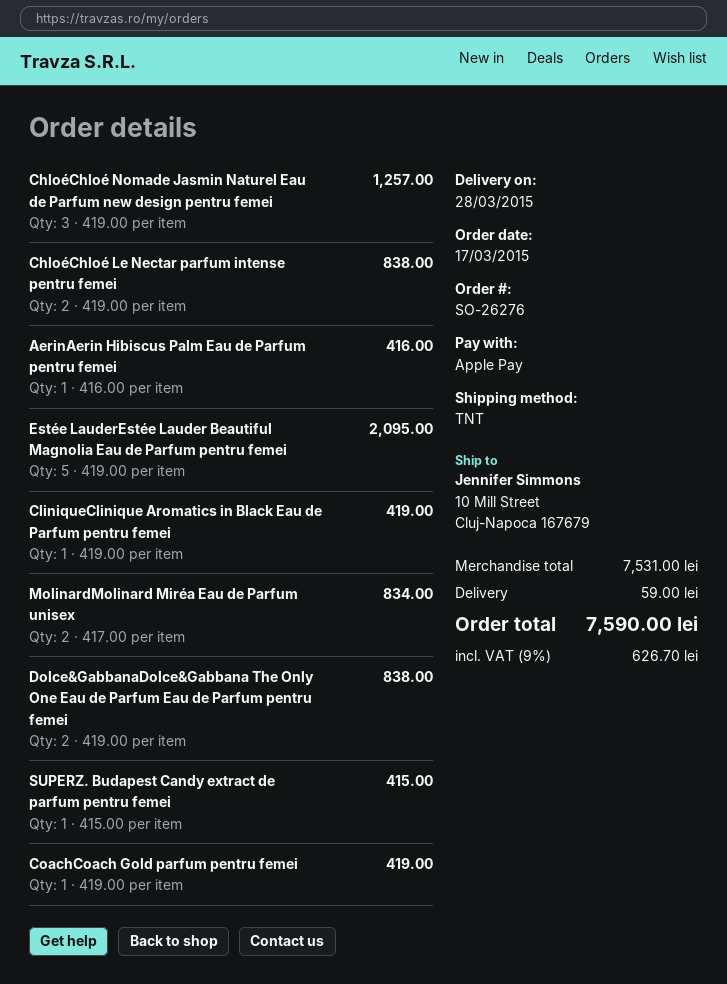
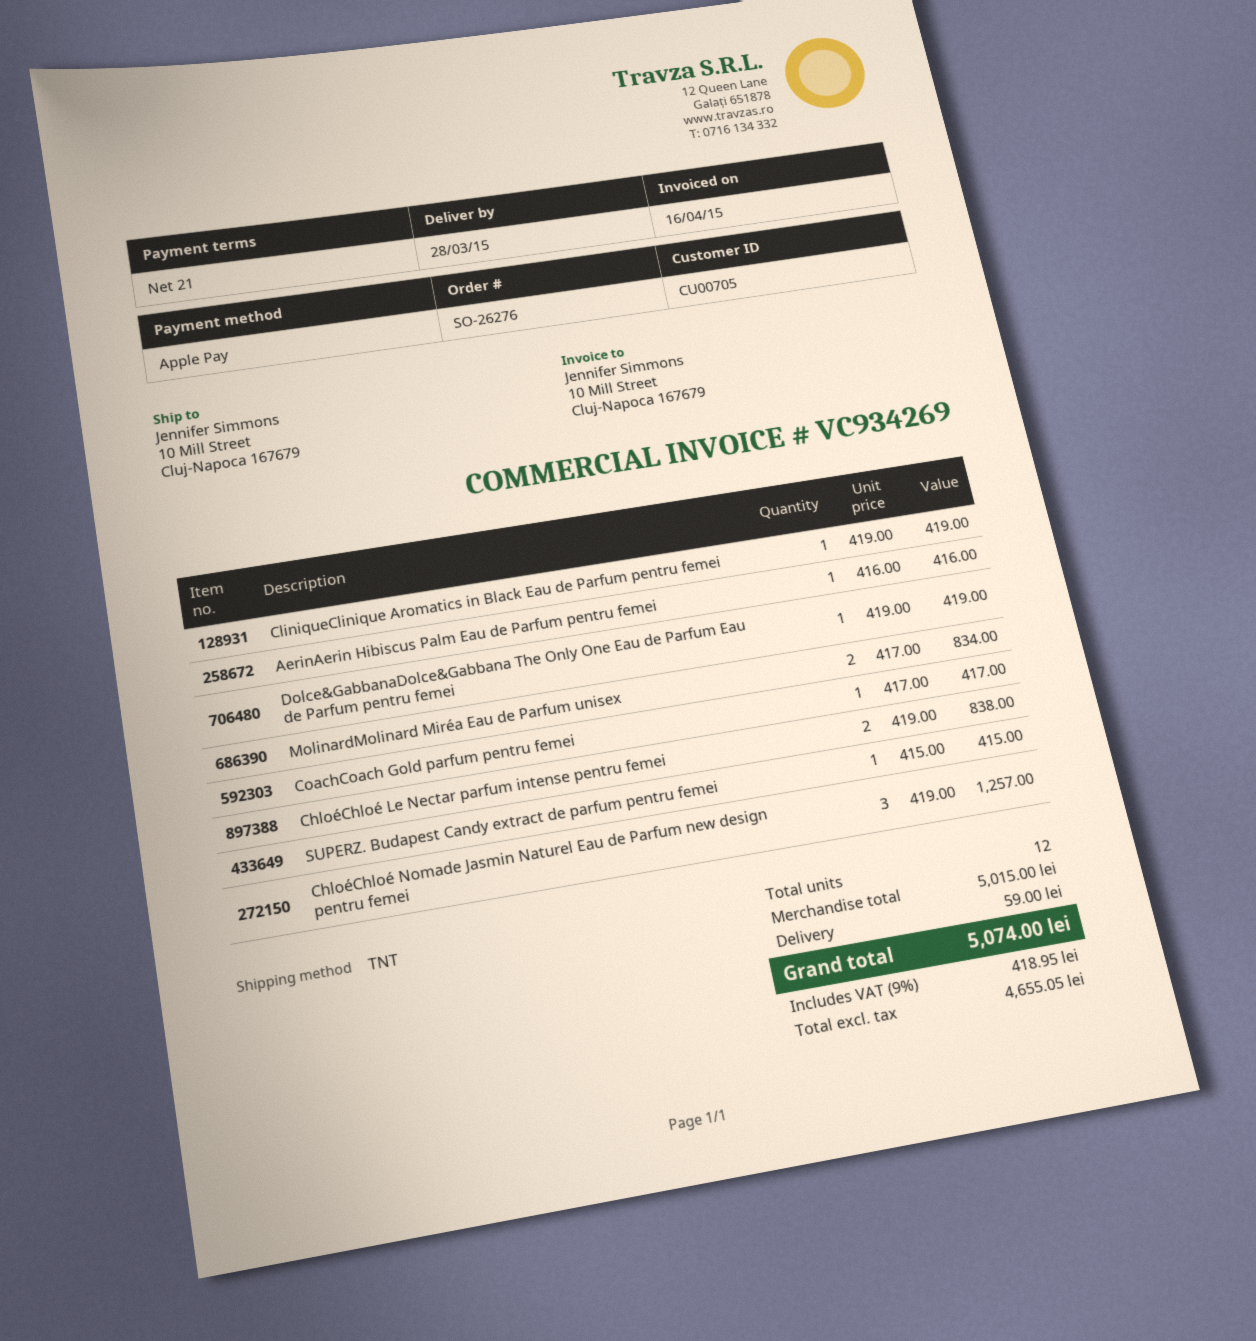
Estée LauderEstée Lauder Beautiful Magnolia Eau de Parfum pentru femei: 5 x 419.00 = 2095.00 -> none
Dolce&GabbanaDolce&Gabbana The Only One Eau de Parfum Eau de Parfum pentru femei: 2 x 419.00 = 838.00 -> 1 x 419.00 = 419.00
CoachCoach Gold parfum pentru femei: 1 x 419.00 = 419.00 -> 1 x 417.00 = 417.00
subtotal: 7531.00 -> 5015.00
tax: 9% = 626.70 -> 9% = 418.95
total: 7590.00 -> 5074.00

